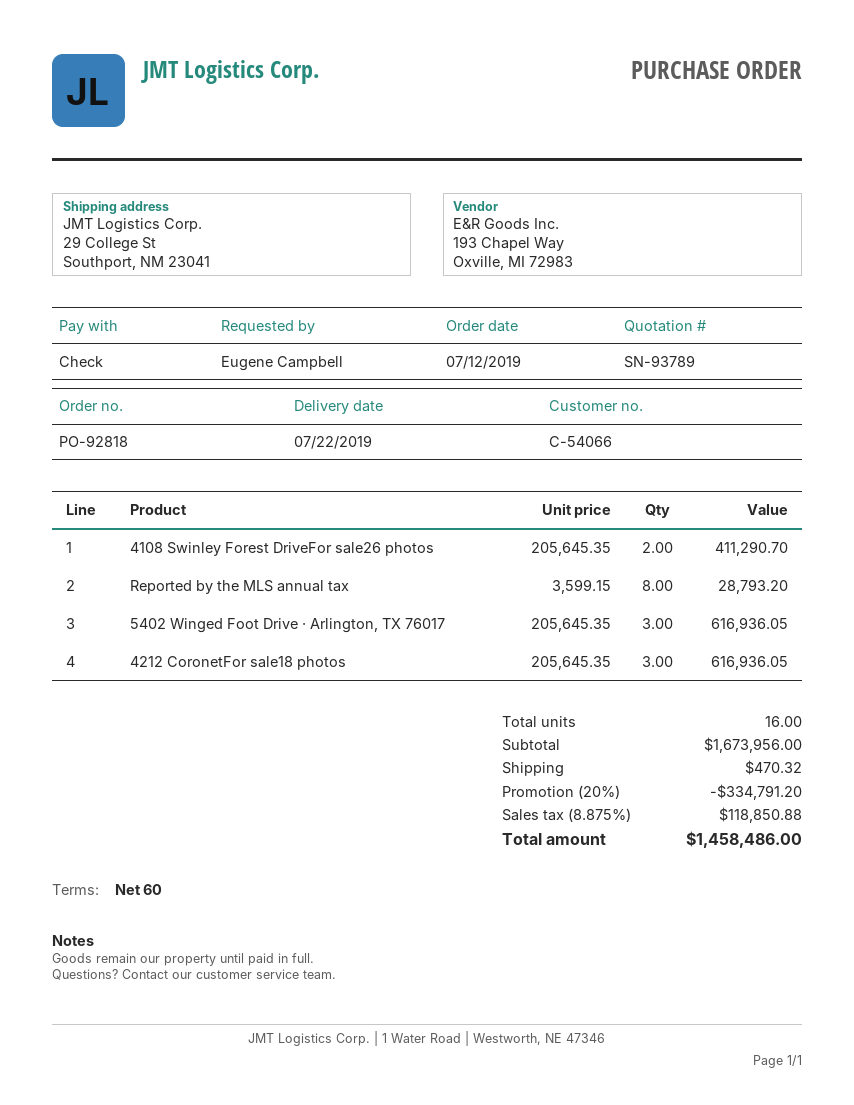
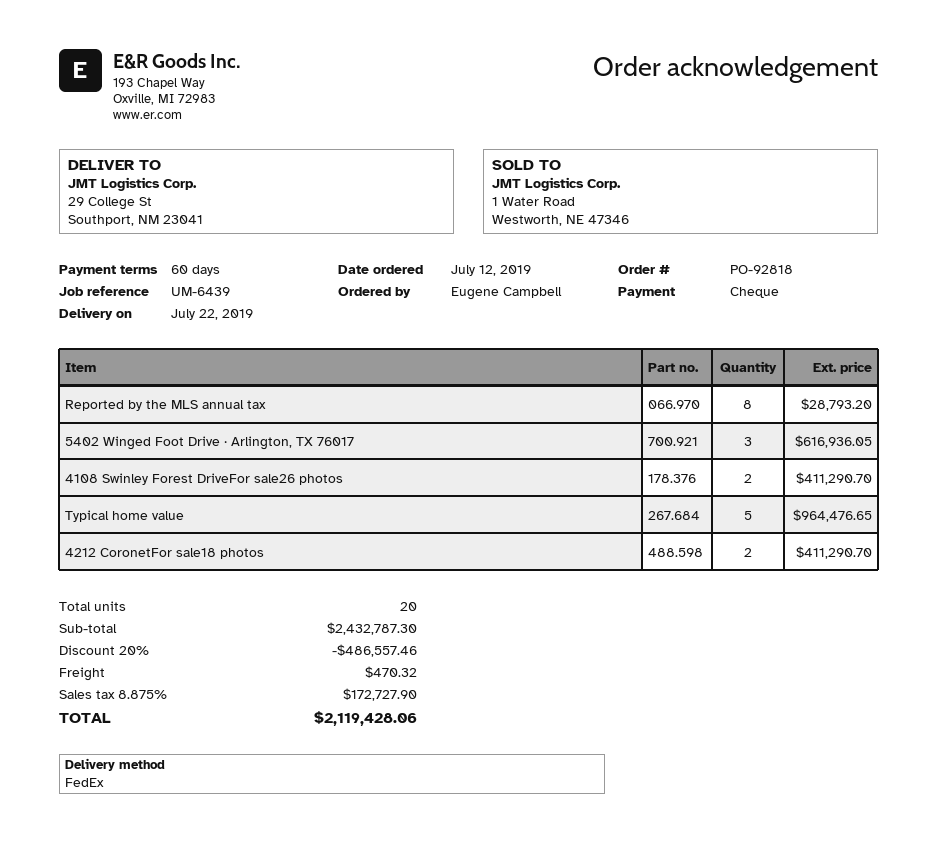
4212 CoronetFor sale18 photos: 3 for 616936.05 -> 2 for 411290.70
Typical home value: none -> 5 for 964476.65
total quantity: 16 -> 20
subtotal: 1673956.00 -> 2432787.30
discount: 20% = 334791.20 -> 20% = 486557.46
tax: 8.875% = 118850.88 -> 8.875% = 172727.90
total: 1458486.00 -> 2119428.06

